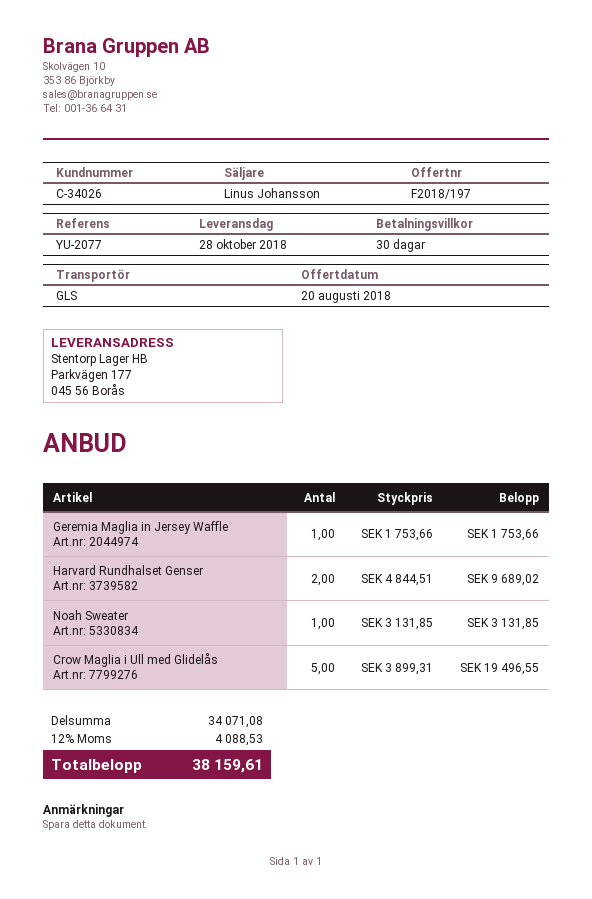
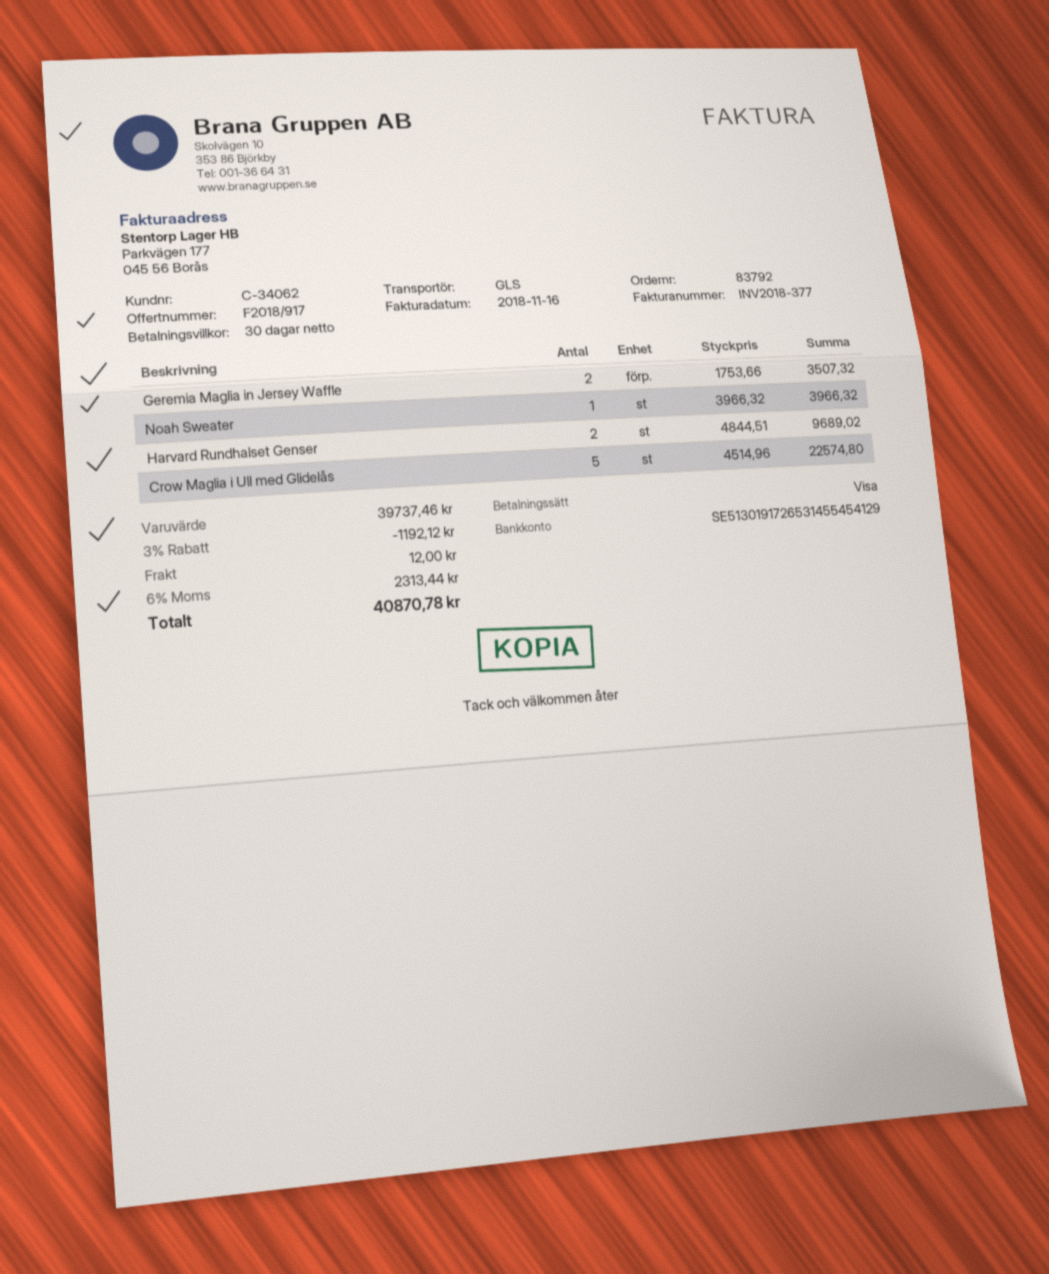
quote number: F2018/197 -> F2018/917
customer number: C-34026 -> C-34062
Geremia Maglia in Jersey Waffle: 1 x 1753.66 = 1753.66 -> 2 x 1753.66 = 3507.32
Noah Sweater: 1 x 3131.85 = 3131.85 -> 1 x 3966.32 = 3966.32
Crow Maglia i Ull med Glidelås: 5 x 3899.31 = 19496.55 -> 5 x 4514.96 = 22574.80
subtotal: 34071.08 -> 39737.46
discount: none -> 3% = 1192.12
shipping: none -> 12.00
tax: 12% = 4088.53 -> 6% = 2313.44
total: 38159.61 -> 40870.78

